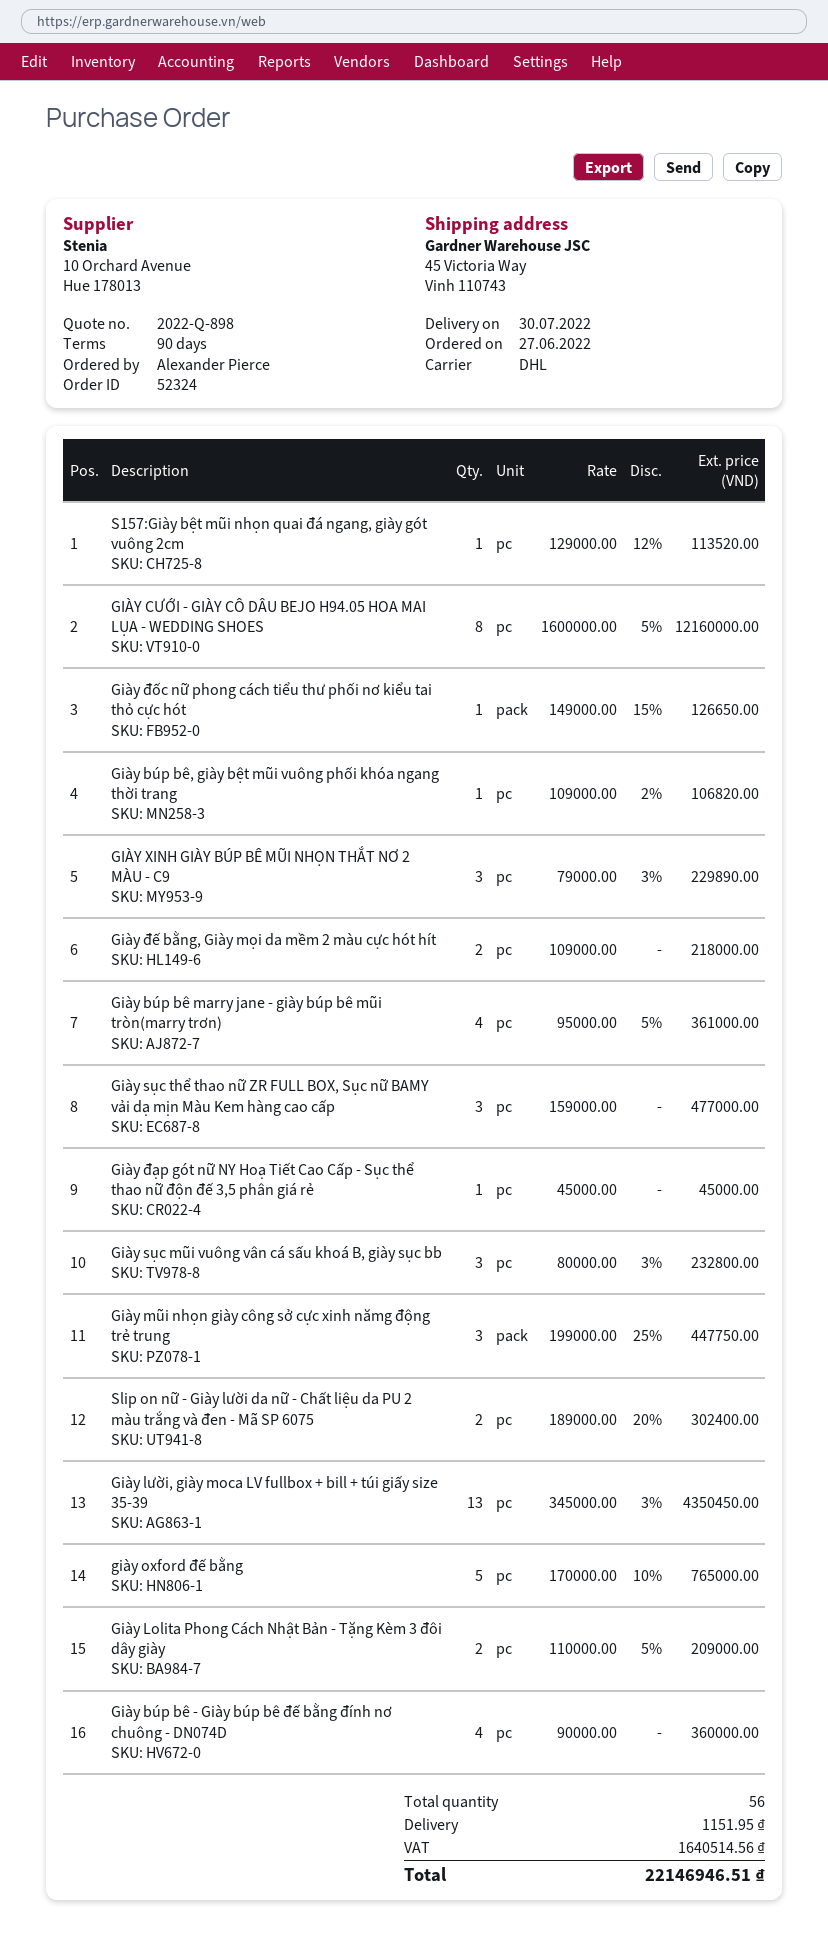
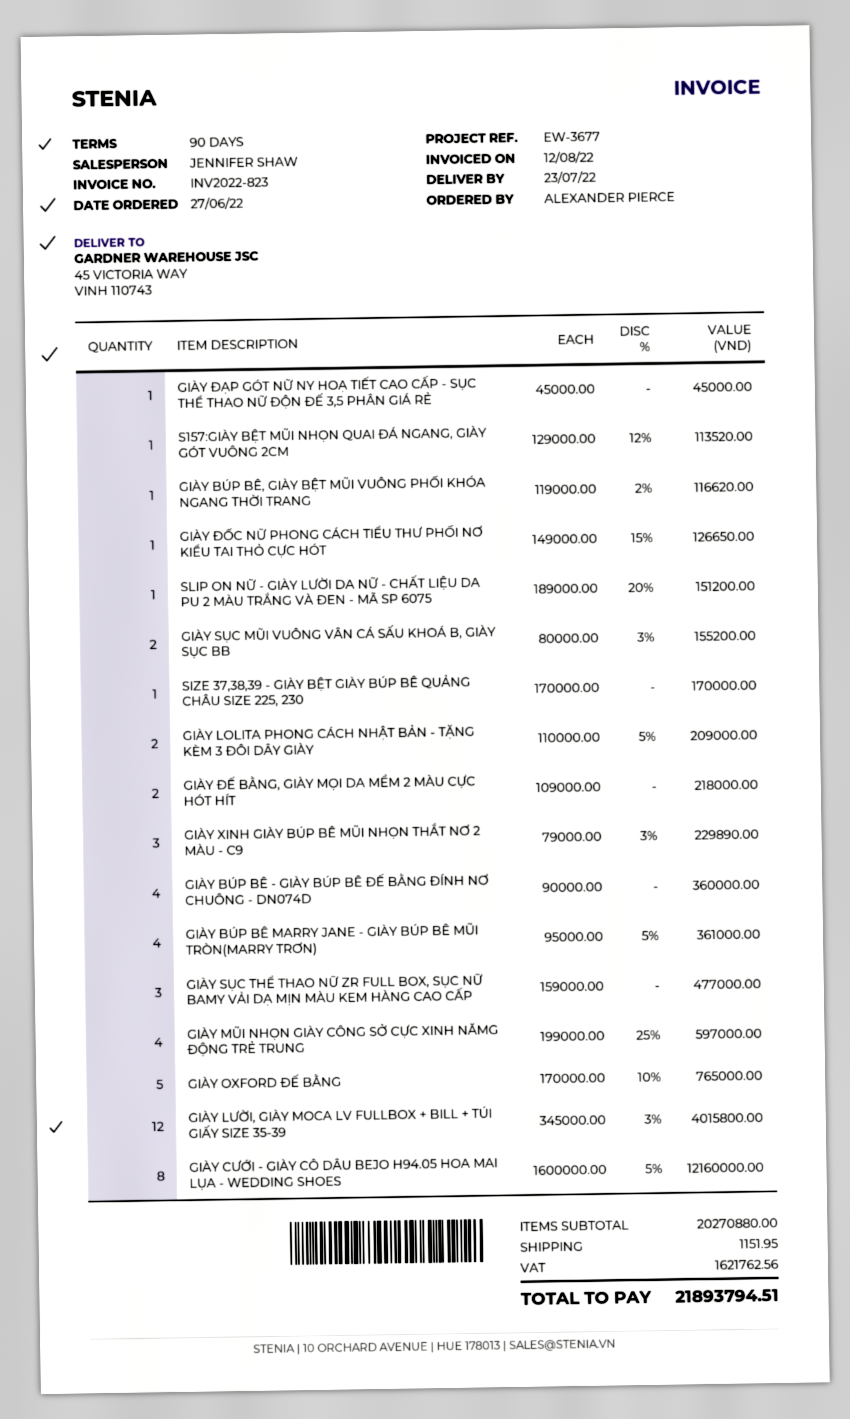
delivery date: 2022-07-30 -> 2022-07-23
Giày búp bê, giày bệt mũi vuông phối khóa ngang thời trang: 1 x 109000.00 - 2% = 106820.00 -> 1 x 119000.00 - 2% = 116620.00
Giày sục mũi vuông vân cá sấu khoá B, giày sục bb: 3 x 80000.00 - 3% = 232800.00 -> 2 x 80000.00 - 3% = 155200.00
Giày mũi nhọn giày công sở cực xinh nămg động trẻ trung: 3 x 199000.00 - 25% = 447750.00 -> 4 x 199000.00 - 25% = 597000.00
Slip on nữ - Giày lười da nữ - Chất liệu da PU 2 màu trắng và đen - Mã SP 6075: 2 x 189000.00 - 20% = 302400.00 -> 1 x 189000.00 - 20% = 151200.00
Giày lười, giày moca LV fullbox + bill + túi giấy size 35-39: 13 x 345000.00 - 3% = 4350450.00 -> 12 x 345000.00 - 3% = 4015800.00
SIZE 37,38,39 - GIÀY BỆT GIÀY BÚP BÊ QUẢNG CHÂU SIZE 225, 230: none -> 1 x 170000.00 = 170000.00
tax: 1640514.56 -> 1621762.56
total: 22146946.51 -> 21893794.51

